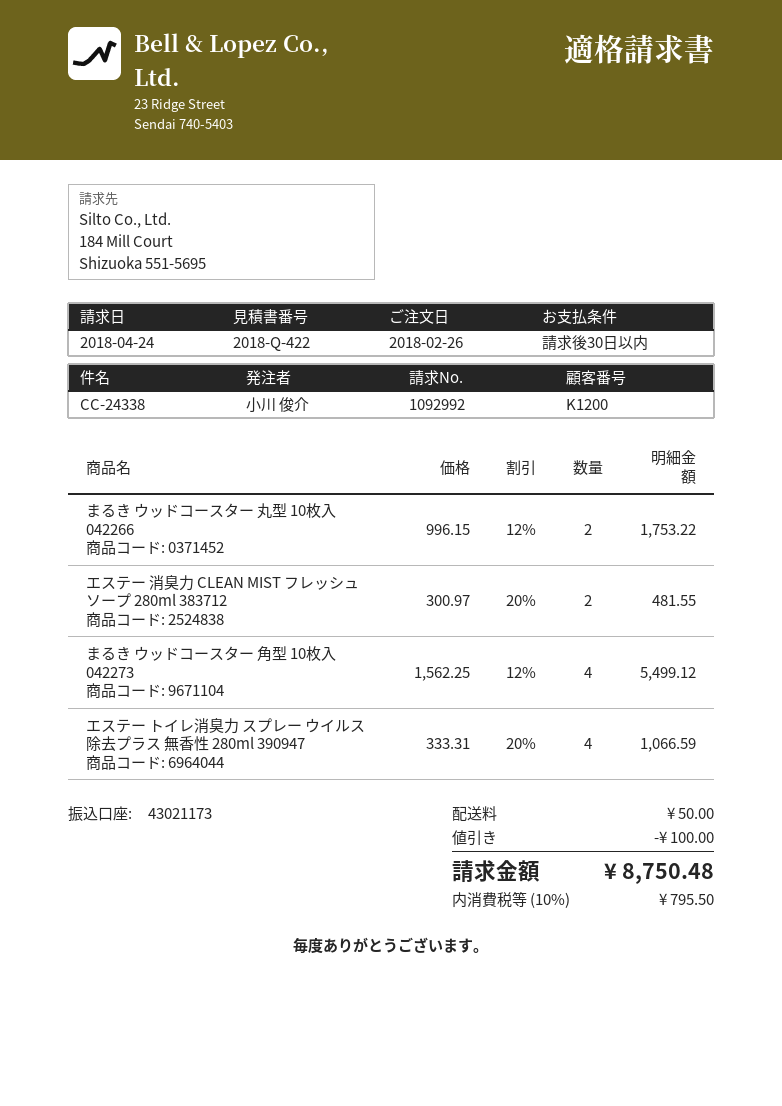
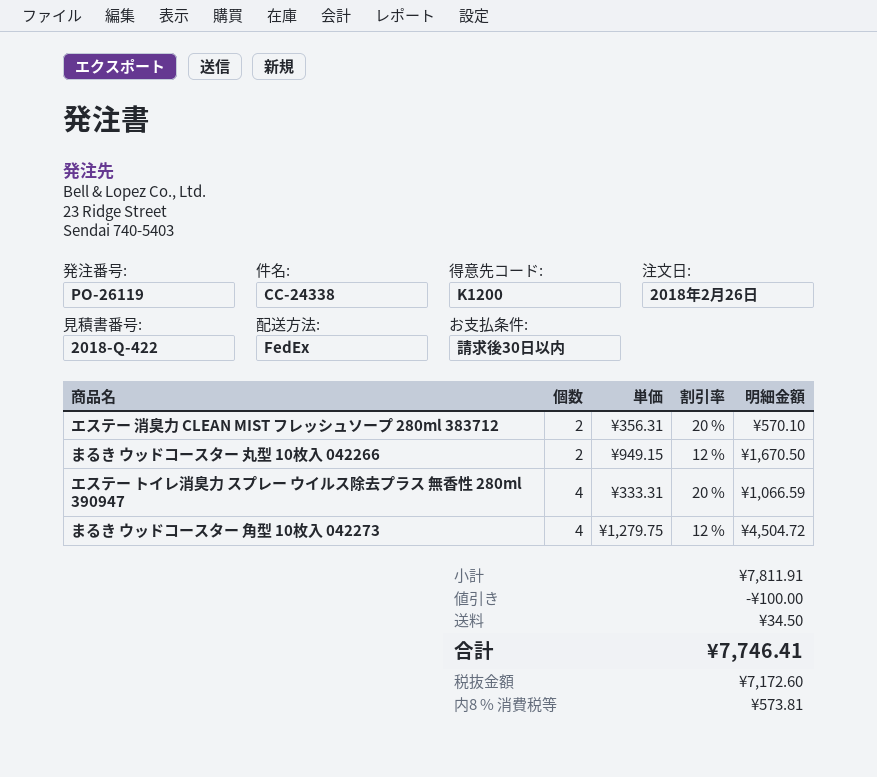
まるき ウッドコースター 丸型 10枚入 042266: 2 x 996.15 - 12% = 1753.22 -> 2 x 949.15 - 12% = 1670.50
エステー 消臭力 CLEAN MIST フレッシュソープ 280ml 383712: 2 x 300.97 - 20% = 481.55 -> 2 x 356.31 - 20% = 570.10
まるき ウッドコースター 角型 10枚入 042273: 4 x 1562.25 - 12% = 5499.12 -> 4 x 1279.75 - 12% = 4504.72
shipping: 50.00 -> 34.50
tax: 10% = 795.50 -> 8% = 573.81
total: 8750.48 -> 7746.41

